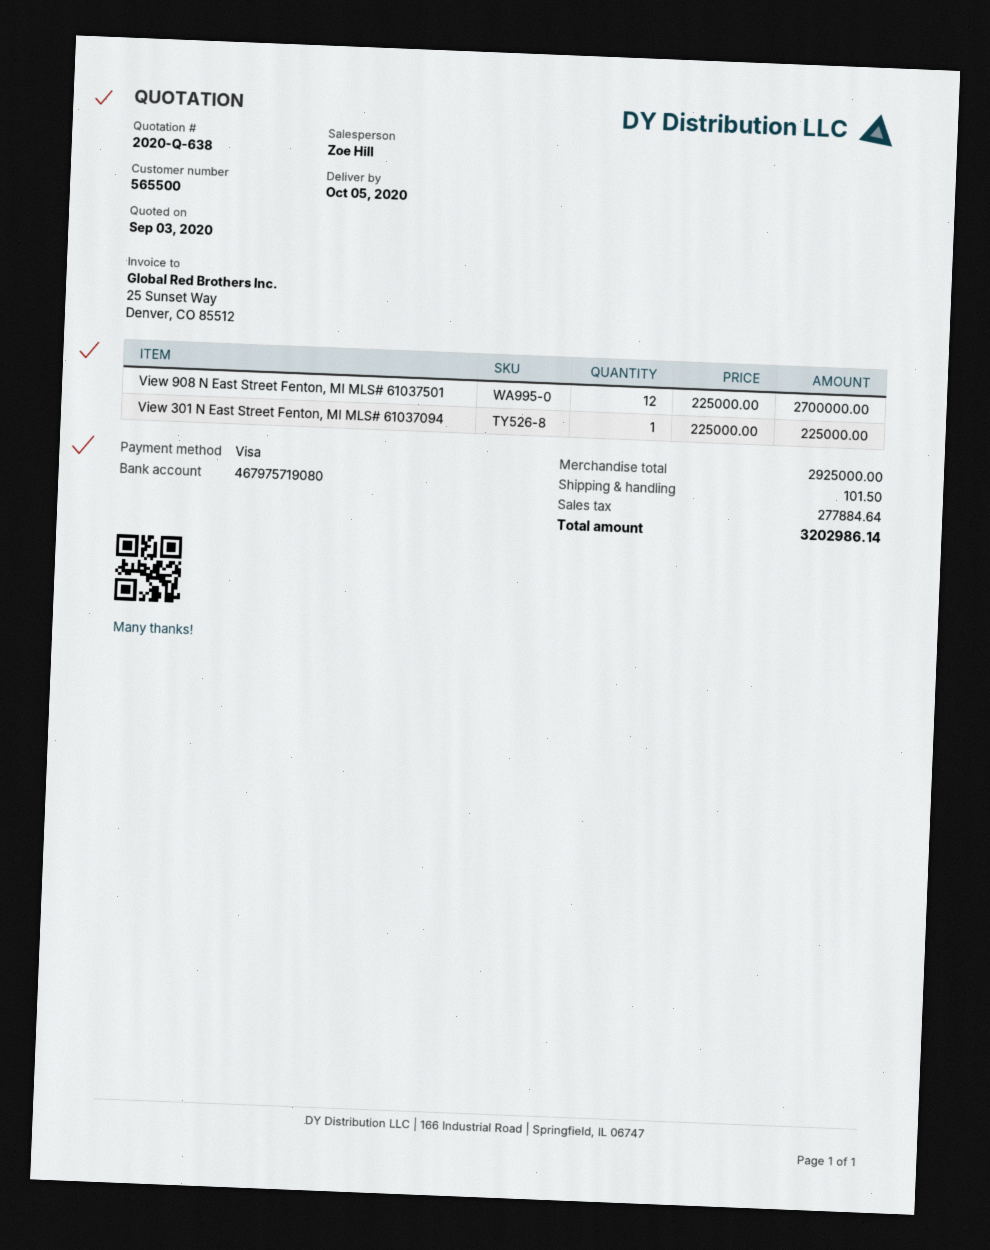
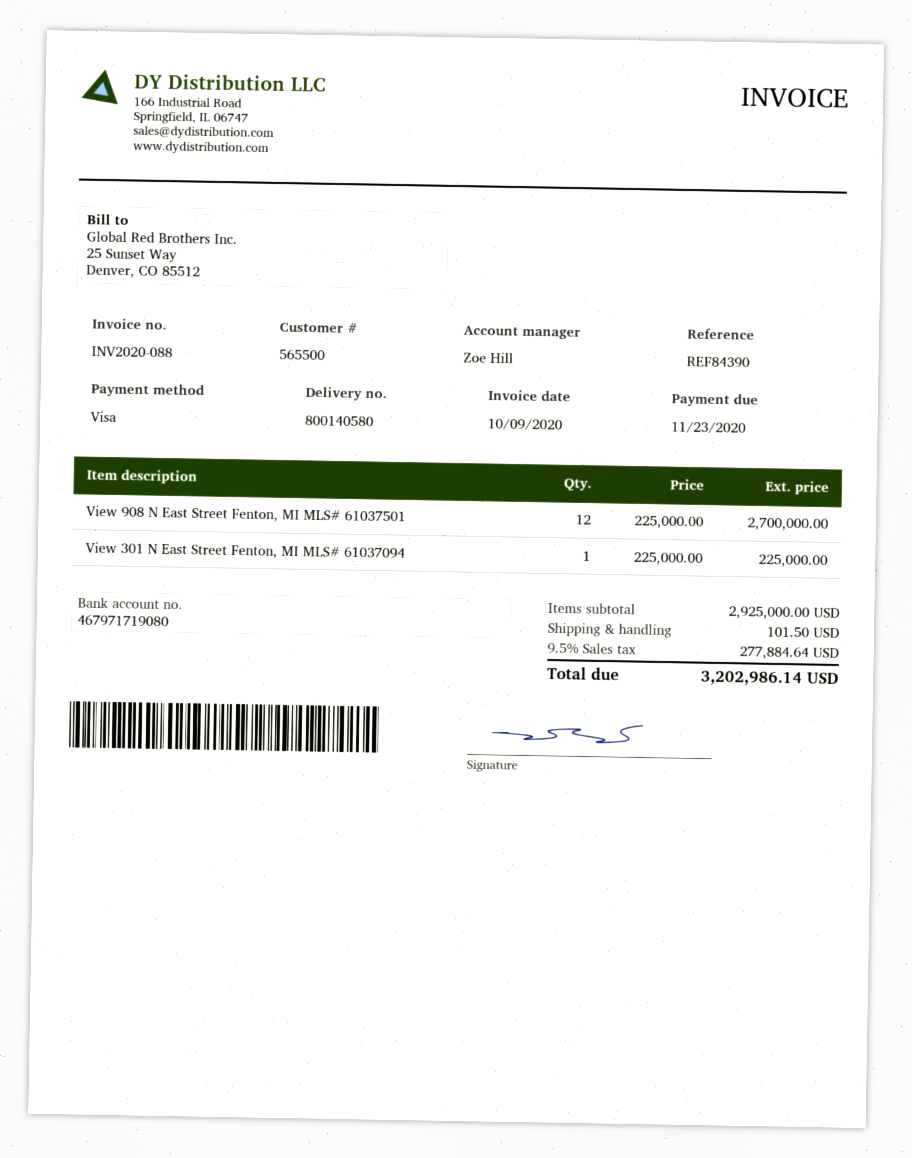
bank account: 467975719080 -> 467971719080

